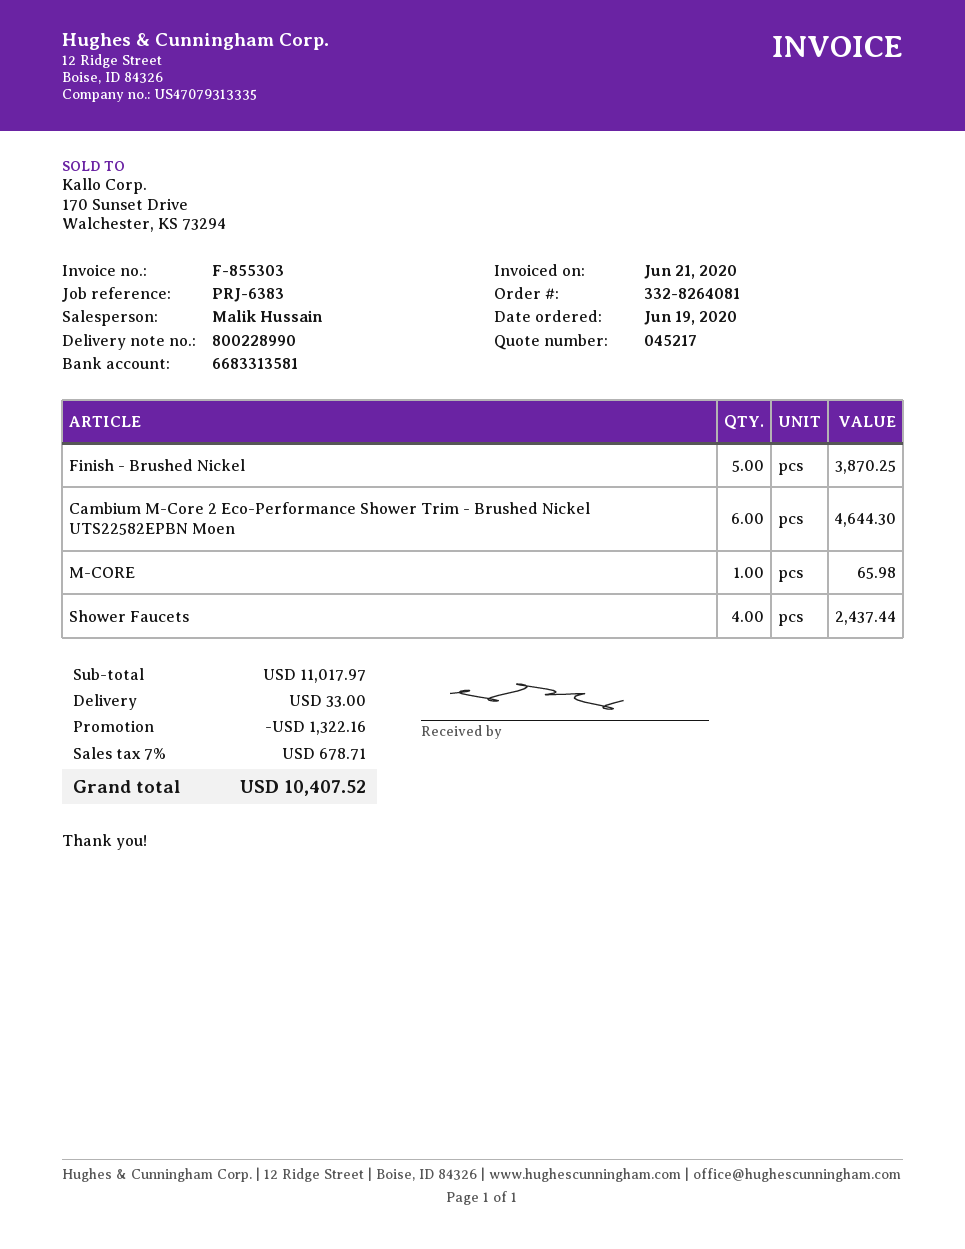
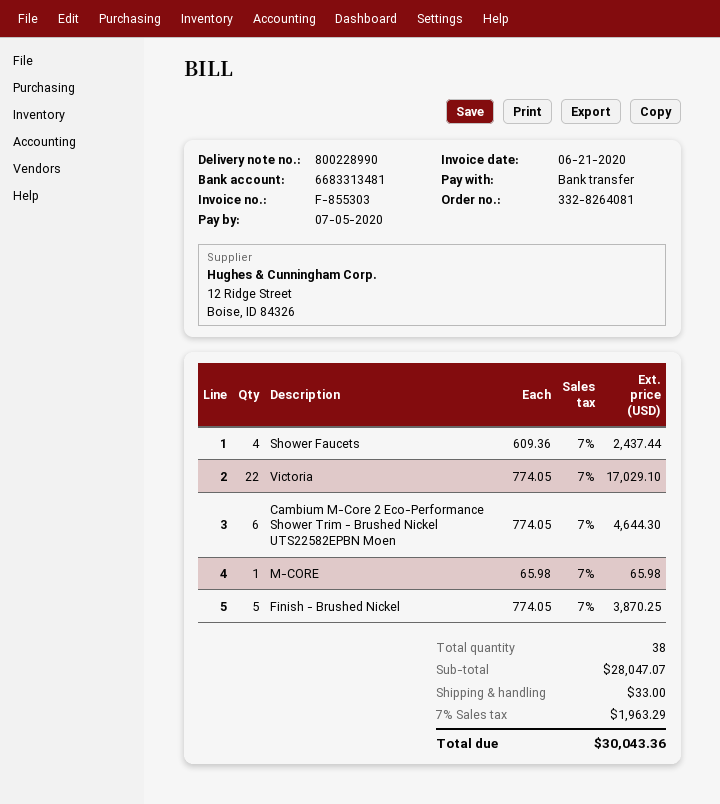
bank account: 6683313581 -> 6683313481
Victoria: none -> 22 for 17029.10
subtotal: 11017.97 -> 28047.07
discount: 1322.16 -> none
tax: 7% = 678.71 -> 7% = 1963.29
total: 10407.52 -> 30043.36

